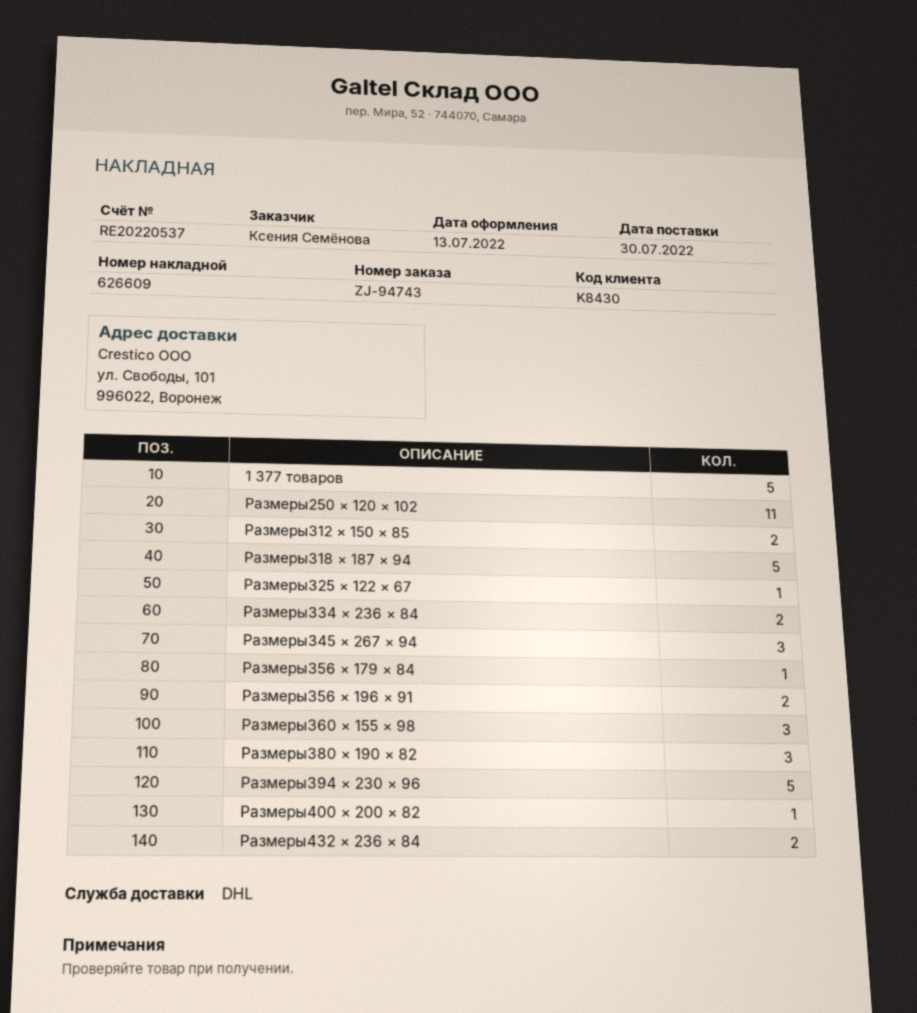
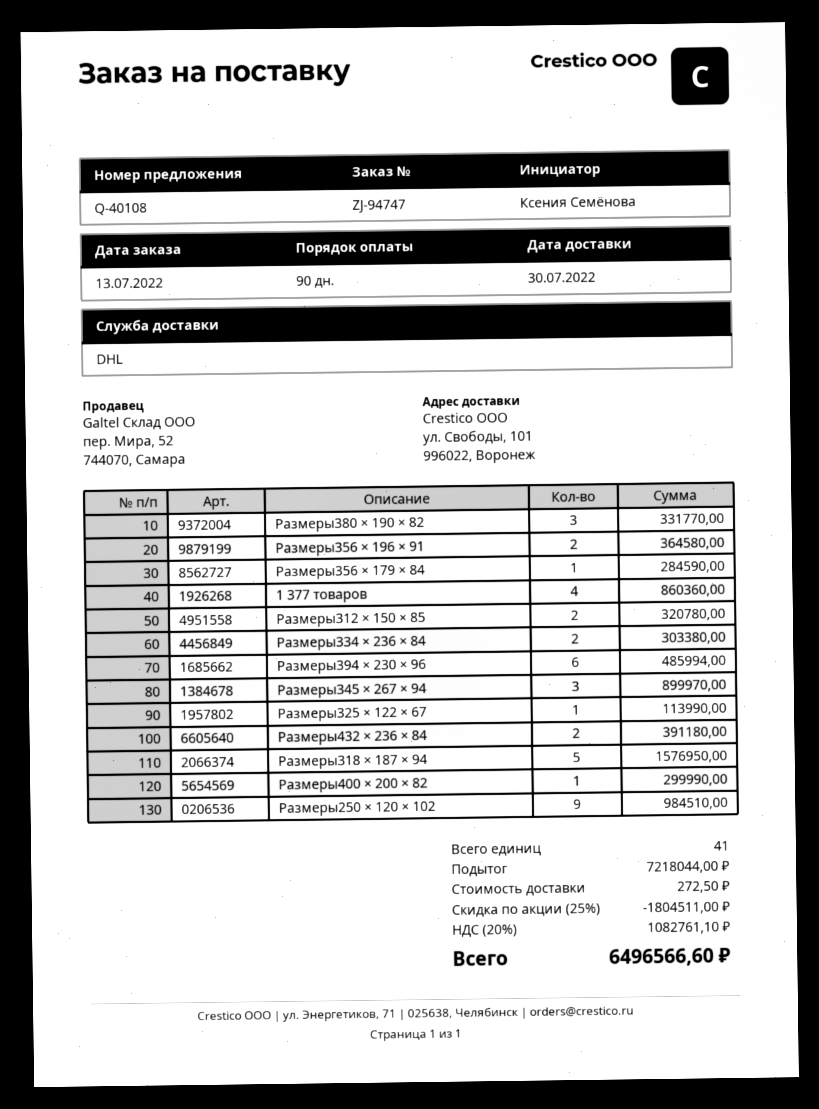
order number: ZJ-94743 -> ZJ-94747
1 377 товаров: 5 -> 4
Размеры250 × 120 × 102: 11 -> 9
Размеры360 × 155 × 98: 3 -> none
Размеры394 × 230 × 96: 5 -> 6

